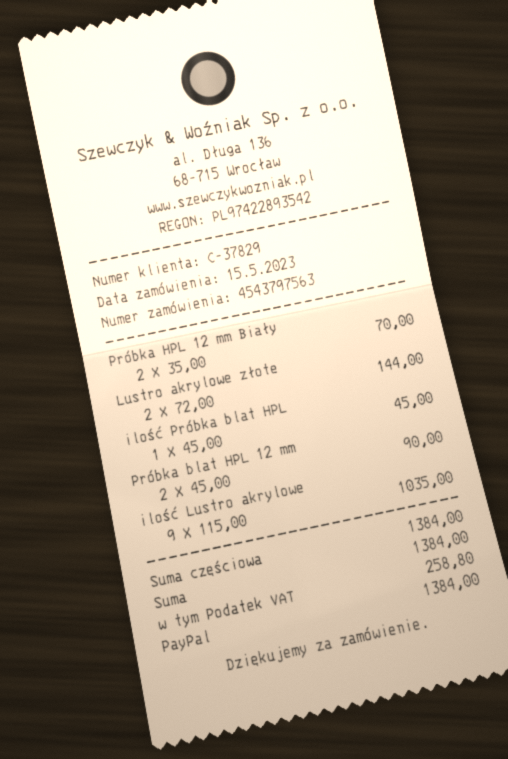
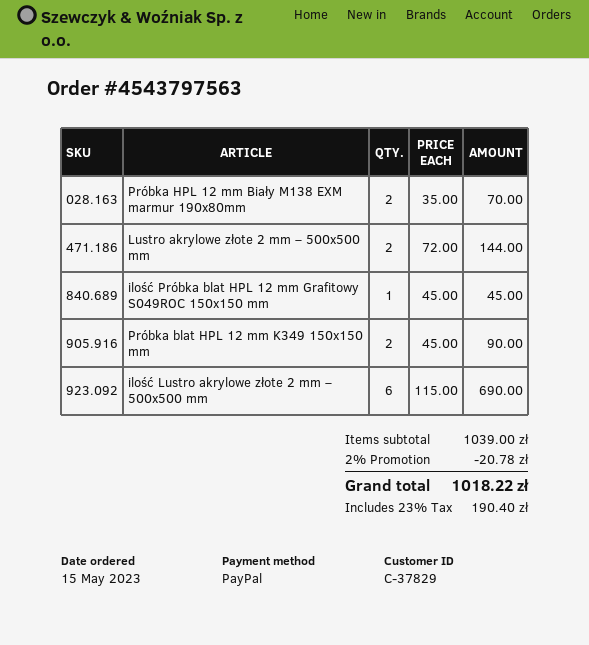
ilość Lustro akrylowe: 9 x 115.00 = 1035.00 -> 6 x 115.00 = 690.00
subtotal: 1384.00 -> 1039.00
discount: none -> 2% = 20.78
tax: 258.80 -> 190.40
total: 1384.00 -> 1018.22

